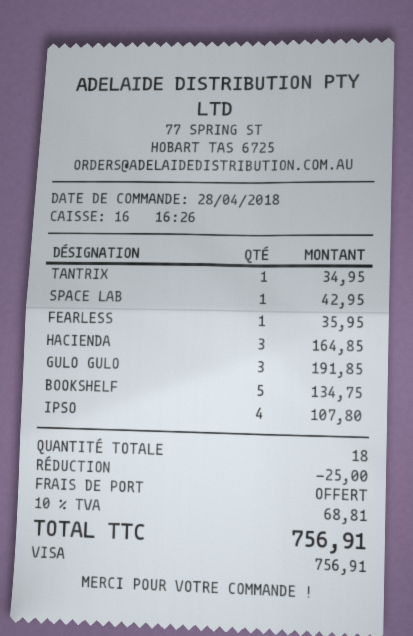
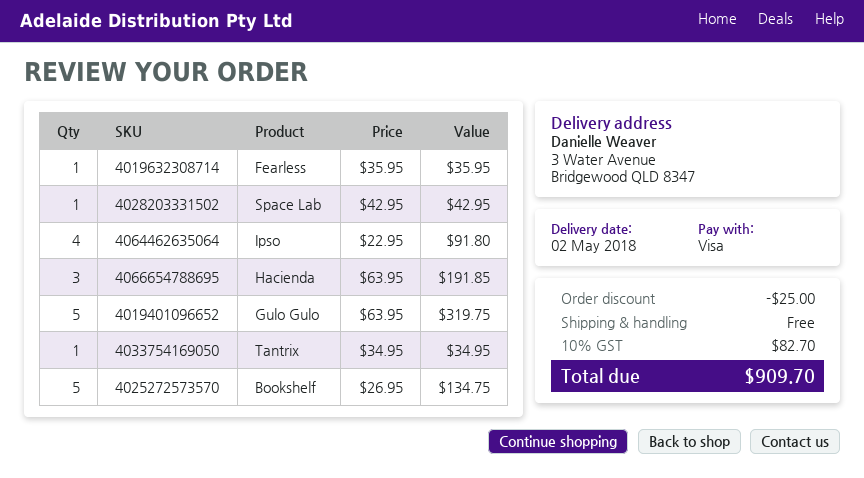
HACIENDA: 3 for 164.85 -> 3 for 191.85
GULO GULO: 3 for 191.85 -> 5 for 319.75
IPSO: 4 for 107.80 -> 4 for 91.80
tax: 10% = 68.81 -> 10% = 82.70
total: 756.91 -> 909.70

